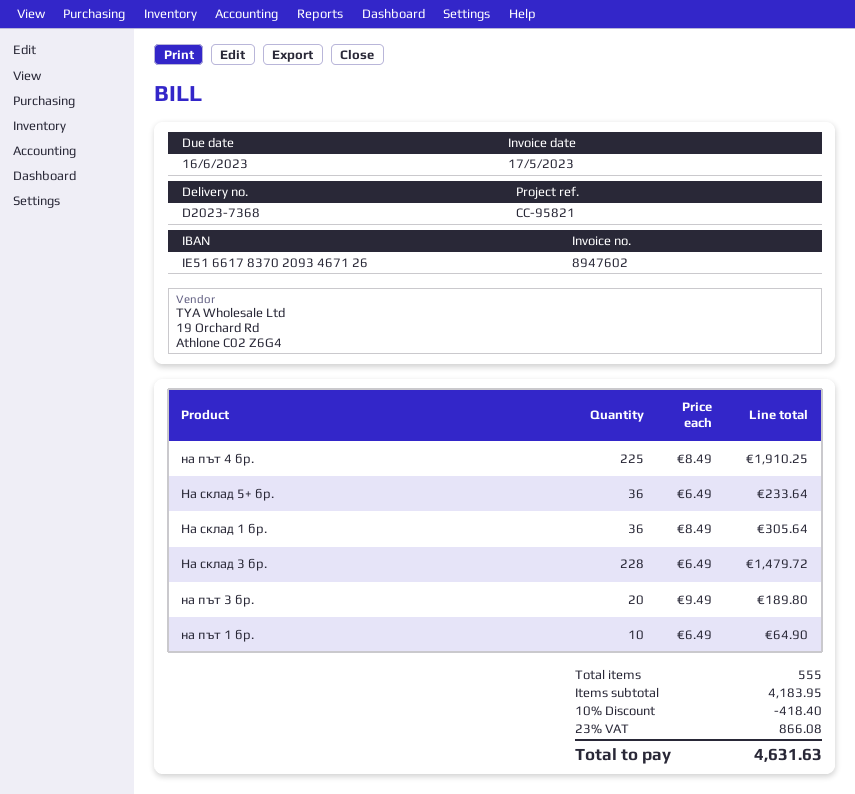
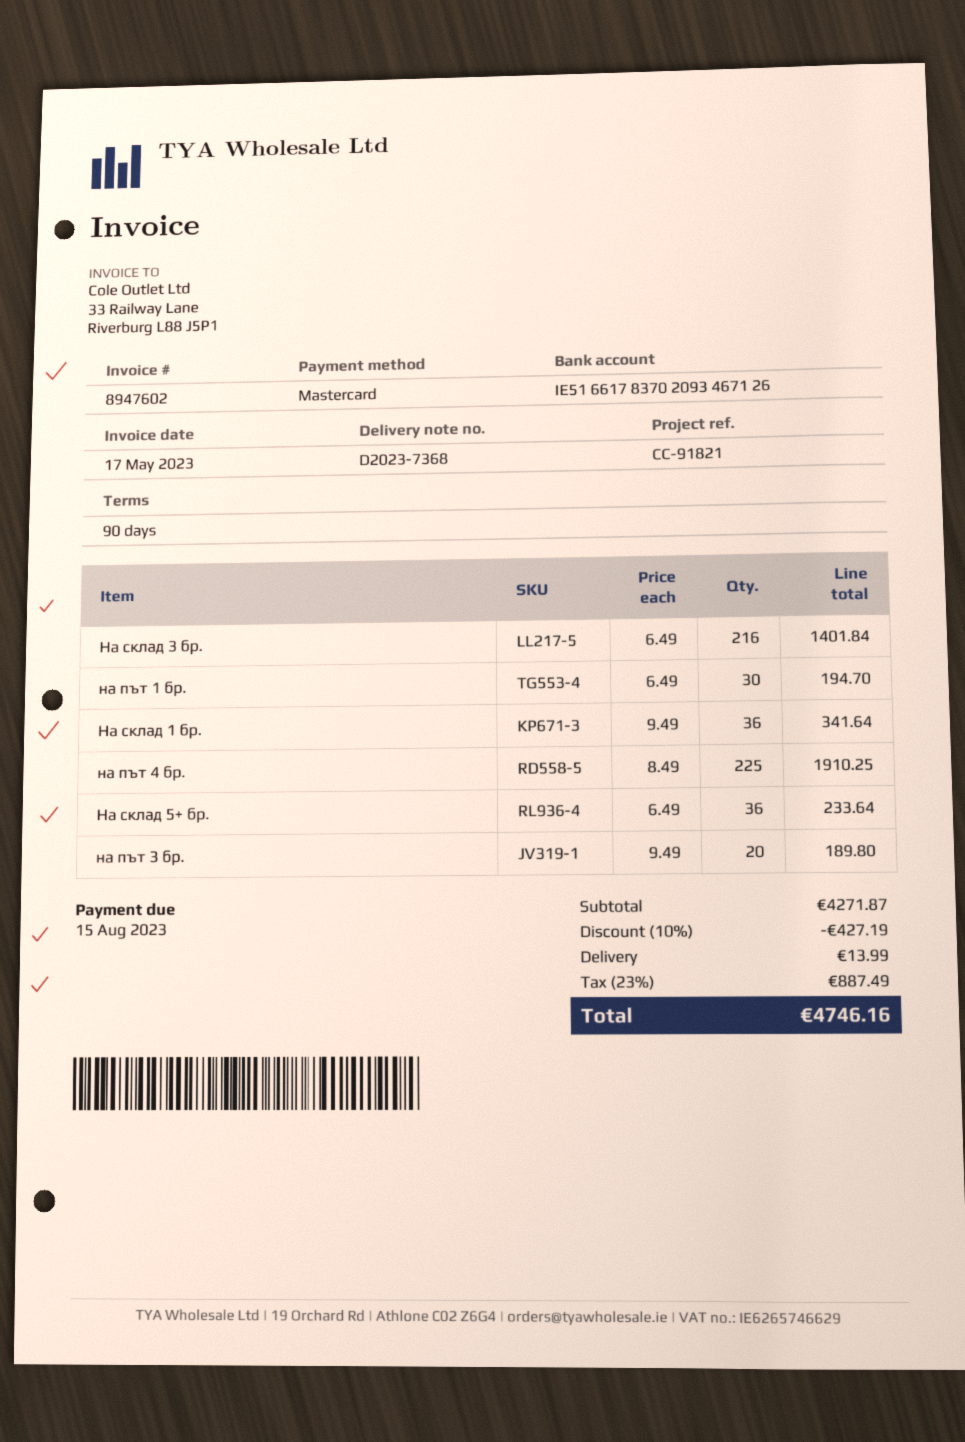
due date: 2023-06-16 -> 2023-08-15
reference: CC-95821 -> CC-91821
На склад 1 бр.: 36 x 8.49 = 305.64 -> 36 x 9.49 = 341.64
На склад 3 бр.: 228 x 6.49 = 1479.72 -> 216 x 6.49 = 1401.84
на път 1 бр.: 10 x 6.49 = 64.90 -> 30 x 6.49 = 194.70
subtotal: 4183.95 -> 4271.87
discount: 10% = 418.40 -> 10% = 427.19
shipping: none -> 13.99
tax: 23% = 866.08 -> 23% = 887.49
total: 4631.63 -> 4746.16

